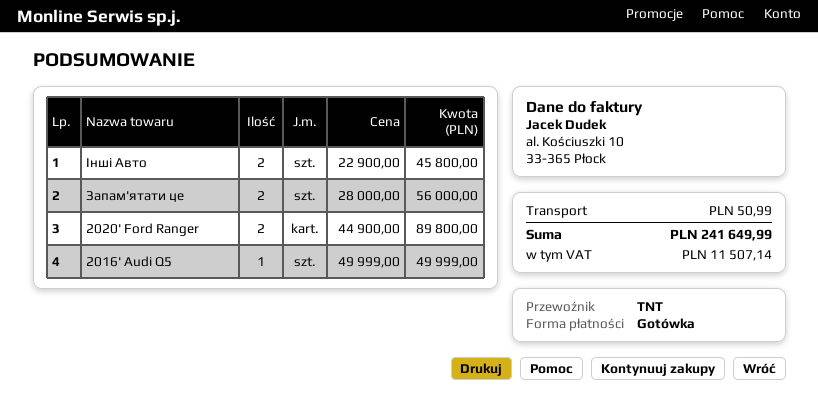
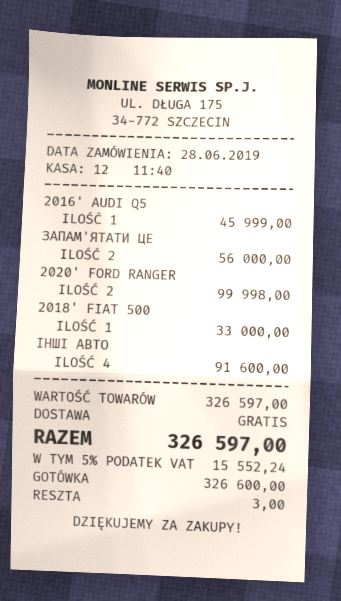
Інші Авто: 2 for 45800.00 -> 4 for 91600.00
2020' Ford Ranger: 2 for 89800.00 -> 2 for 99998.00
2016' Audi Q5: 1 for 49999.00 -> 1 for 45999.00
2018' FIAT 500: none -> 1 for 33000.00
shipping: 50.99 -> 0.00
tax: 11507.14 -> 15552.24
total: 241649.99 -> 326597.00

